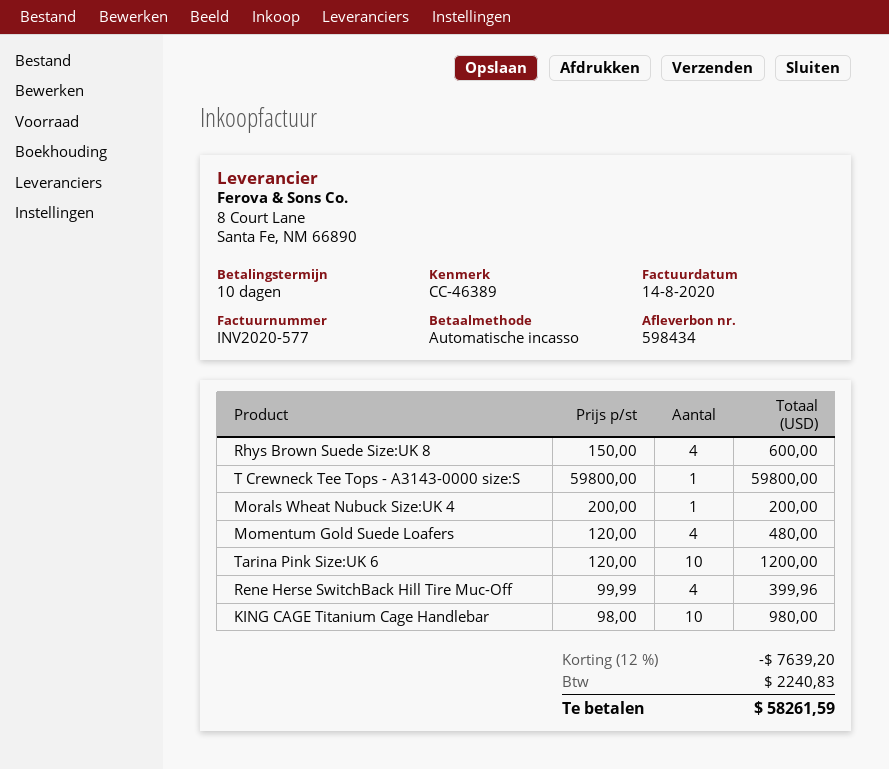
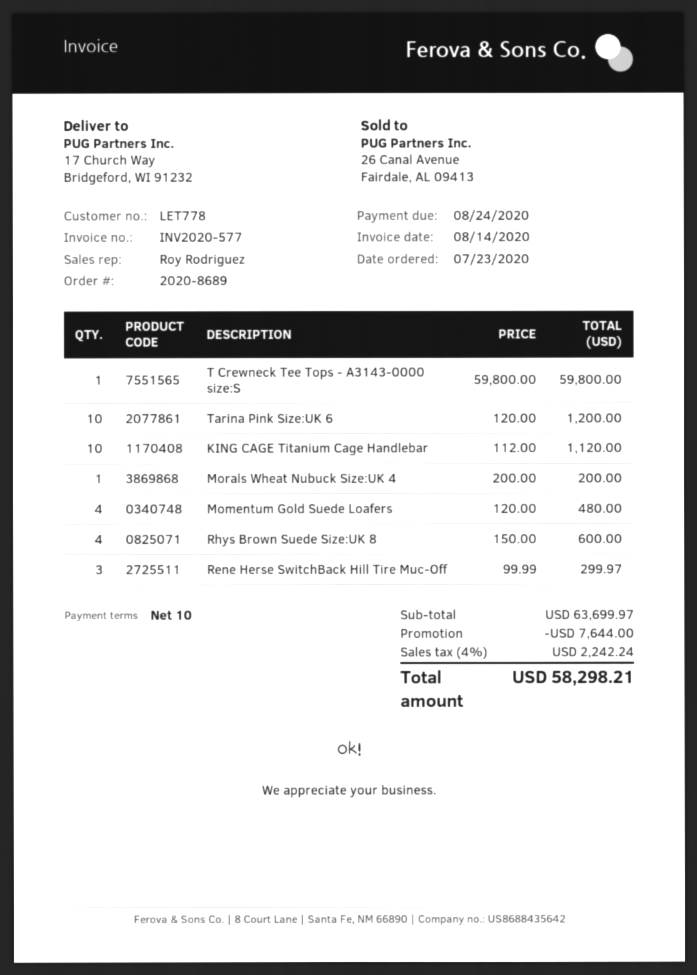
Rene Herse SwitchBack Hill Tire Muc-Off: 4 x 99.99 = 399.96 -> 3 x 99.99 = 299.97
KING CAGE Titanium Cage Handlebar: 10 x 98.00 = 980.00 -> 10 x 112.00 = 1120.00
discount: 7639.20 -> 7644.00
tax: 2240.83 -> 2242.24
total: 58261.59 -> 58298.21

